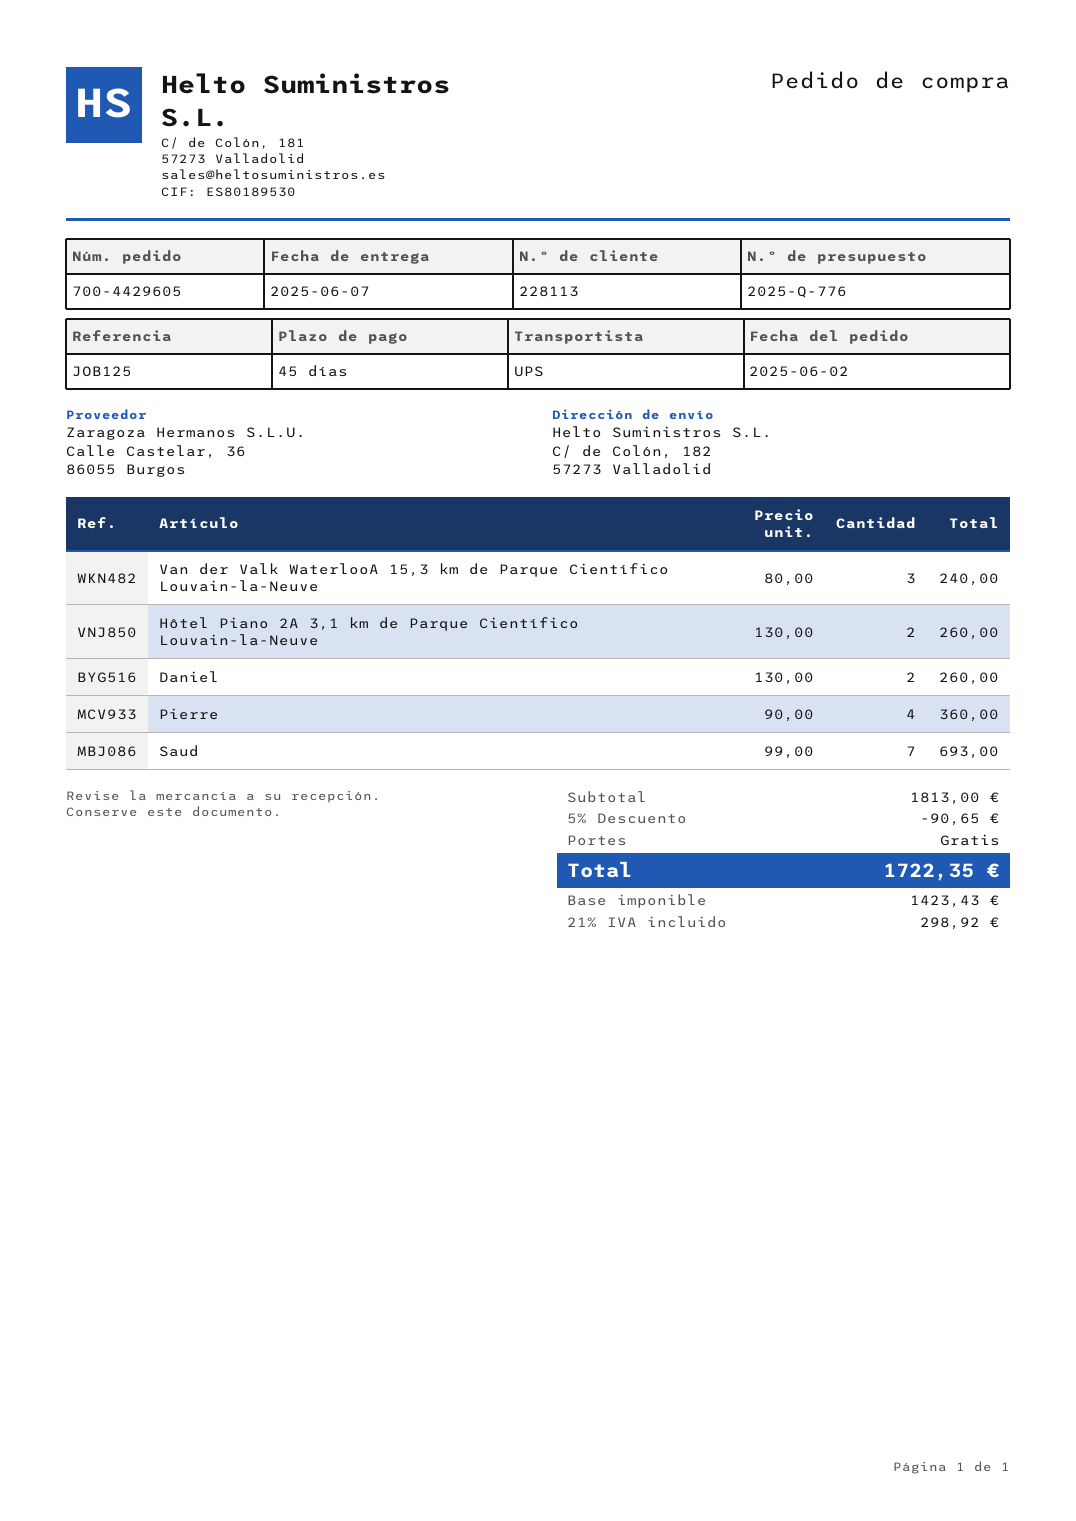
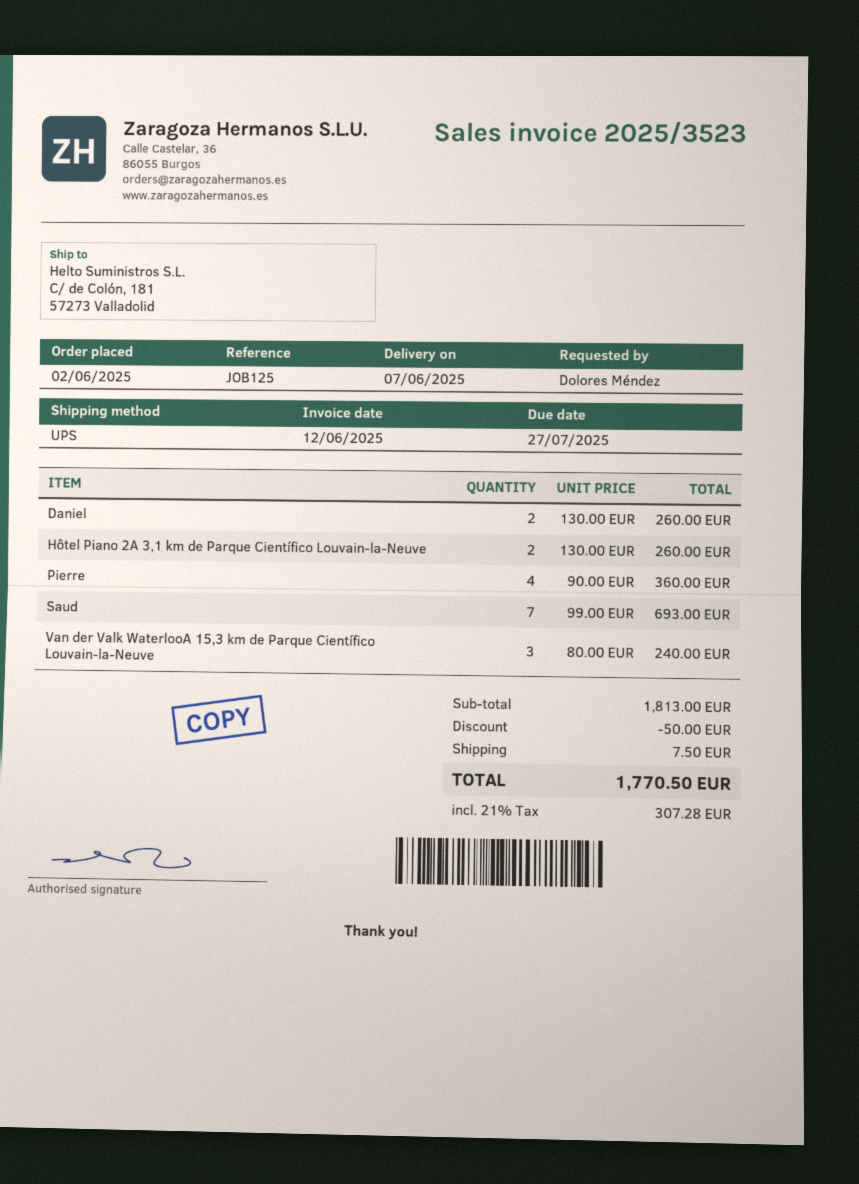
ship to: C/ de Colón, 182, 57273 Valladolid -> C/ de Colón, 181, 57273 Valladolid
discount: 90.65 -> 50.00
shipping: 0.00 -> 7.50
tax: 21% = 298.92 -> 21% = 307.28
total: 1722.35 -> 1770.50

